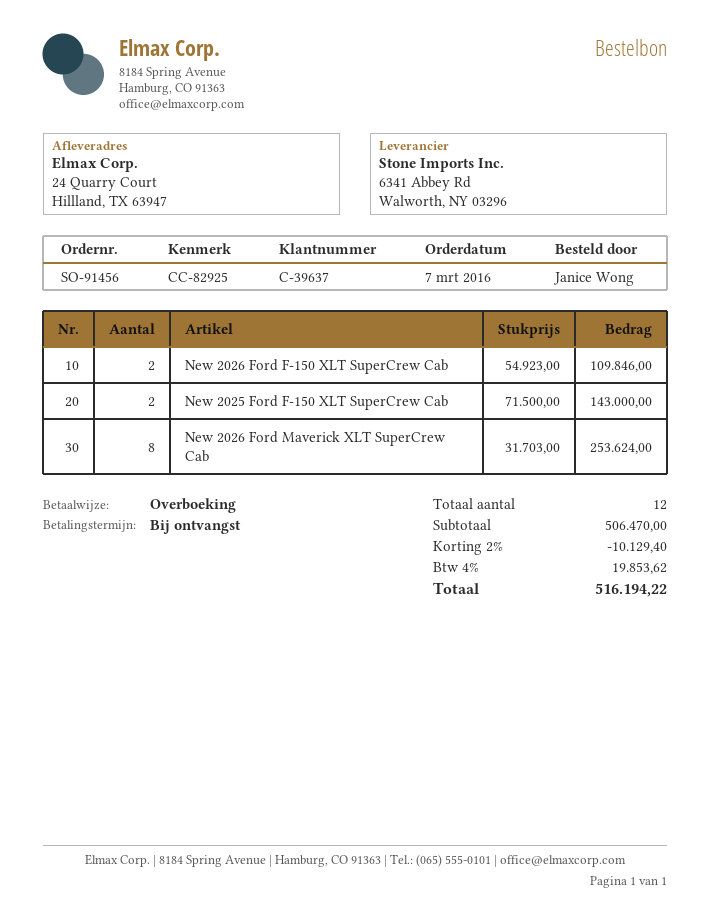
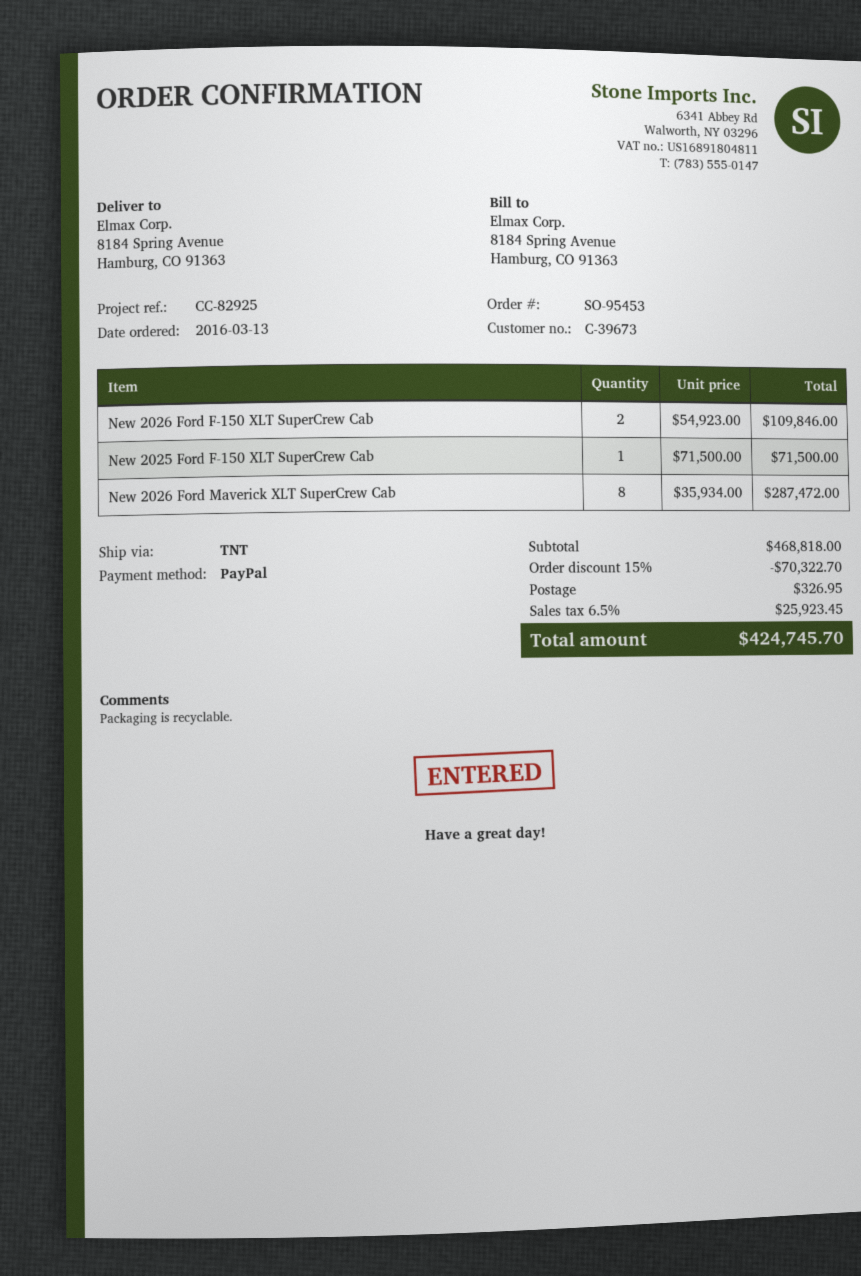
order number: SO-91456 -> SO-95453
order date: 2016-03-07 -> 2016-03-13
customer number: C-39637 -> C-39673
payment method: bank transfer -> PayPal
ship to: 24 Quarry Court, Hillland, TX 63947 -> 8184 Spring Avenue, Hamburg, CO 91363
New 2025 Ford F-150 XLT SuperCrew Cab: 2 x 71500.00 = 143000.00 -> 1 x 71500.00 = 71500.00
New 2026 Ford Maverick XLT SuperCrew Cab: 8 x 31703.00 = 253624.00 -> 8 x 35934.00 = 287472.00
subtotal: 506470.00 -> 468818.00
discount: 2% = 10129.40 -> 15% = 70322.70
shipping: none -> 326.95
tax: 4% = 19853.62 -> 6.5% = 25923.45
total: 516194.22 -> 424745.70

